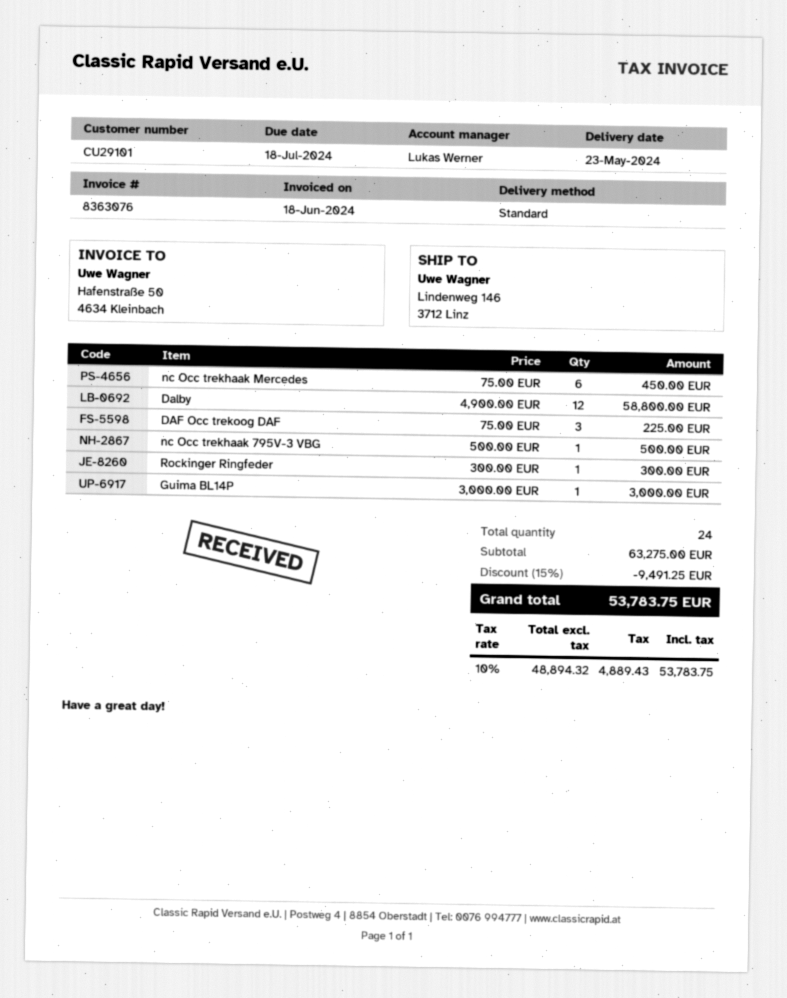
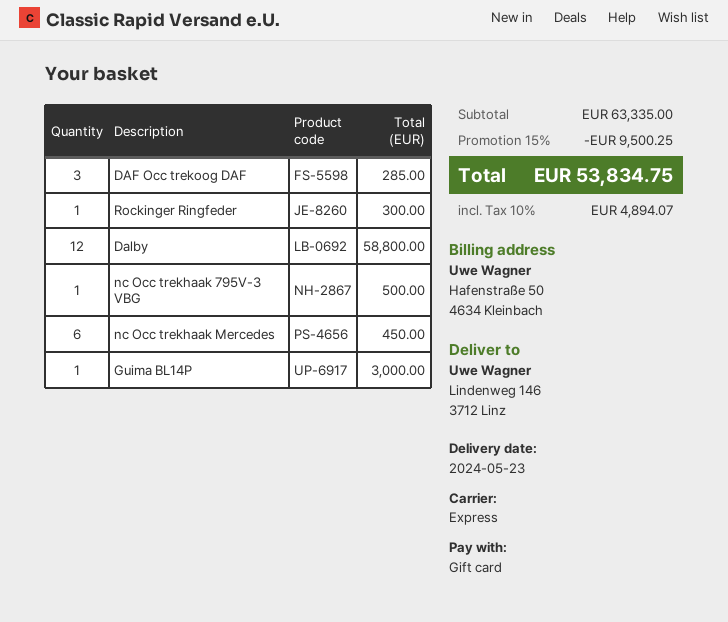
shipping method: standard -> express
DAF Occ trekoog DAF: 3 for 225.00 -> 3 for 285.00
subtotal: 63275.00 -> 63335.00
discount: 15% = 9491.25 -> 15% = 9500.25
tax: 10% = 4889.43 -> 10% = 4894.07
total: 53783.75 -> 53834.75

